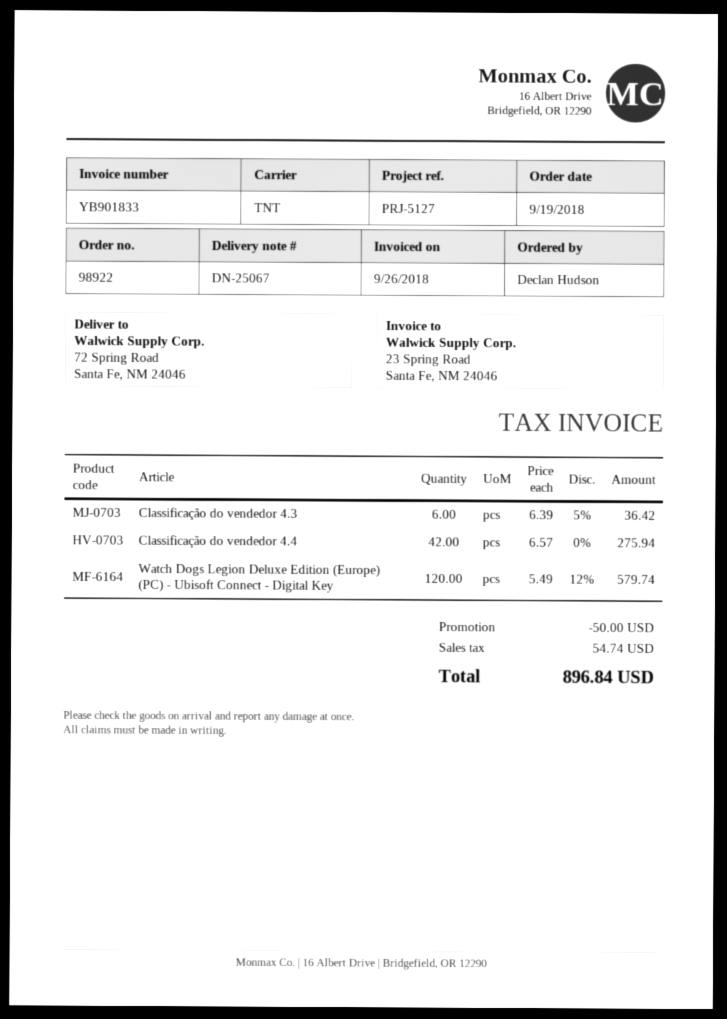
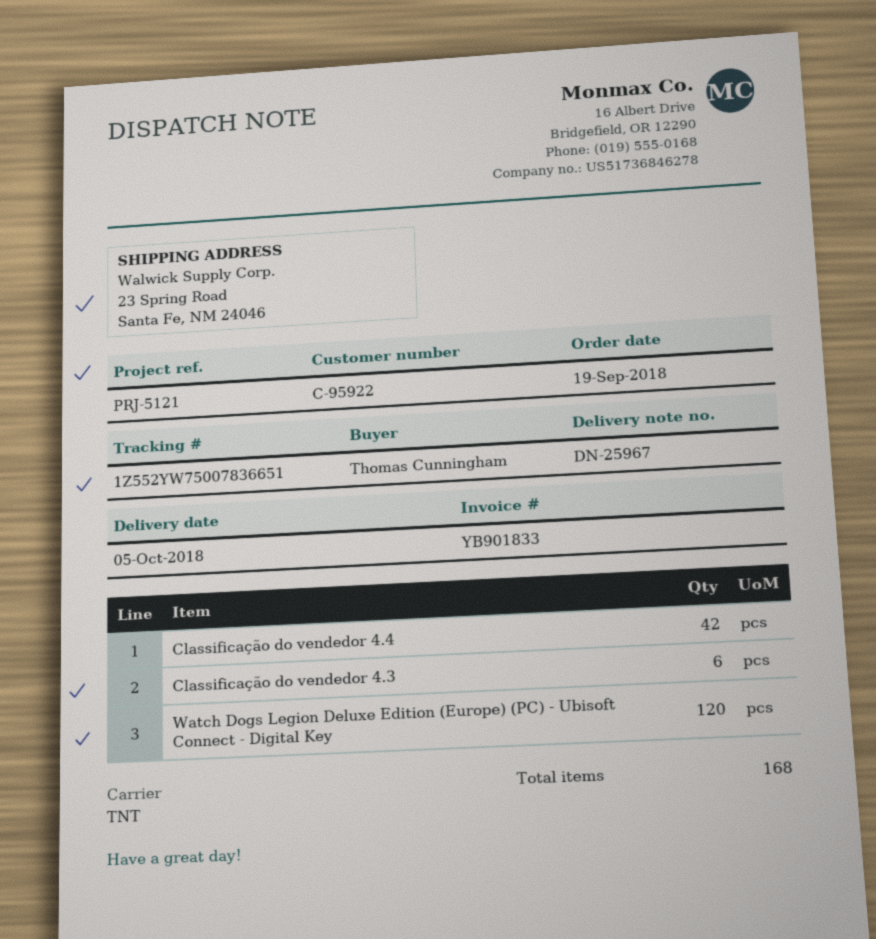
delivery note number: DN-25067 -> DN-25967
reference: PRJ-5127 -> PRJ-5121
ordered by: Declan Hudson -> Thomas Cunningham
ship to: 72 Spring Road, Santa Fe, NM 24046 -> 23 Spring Road, Santa Fe, NM 24046

